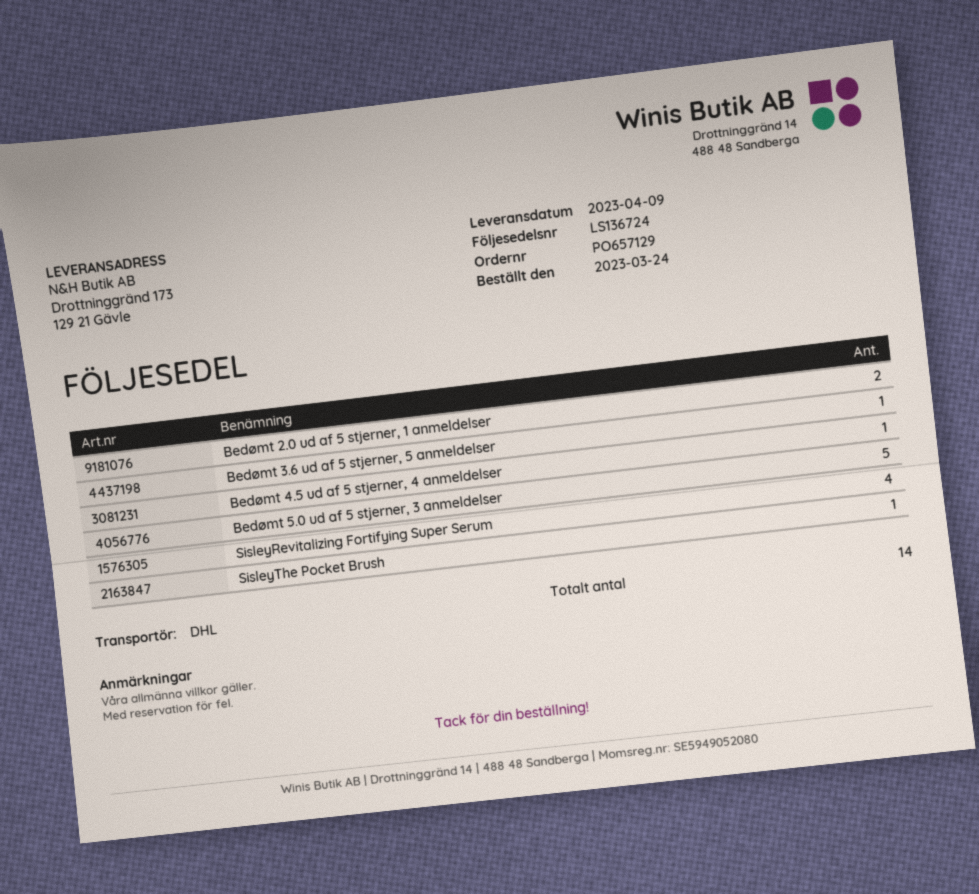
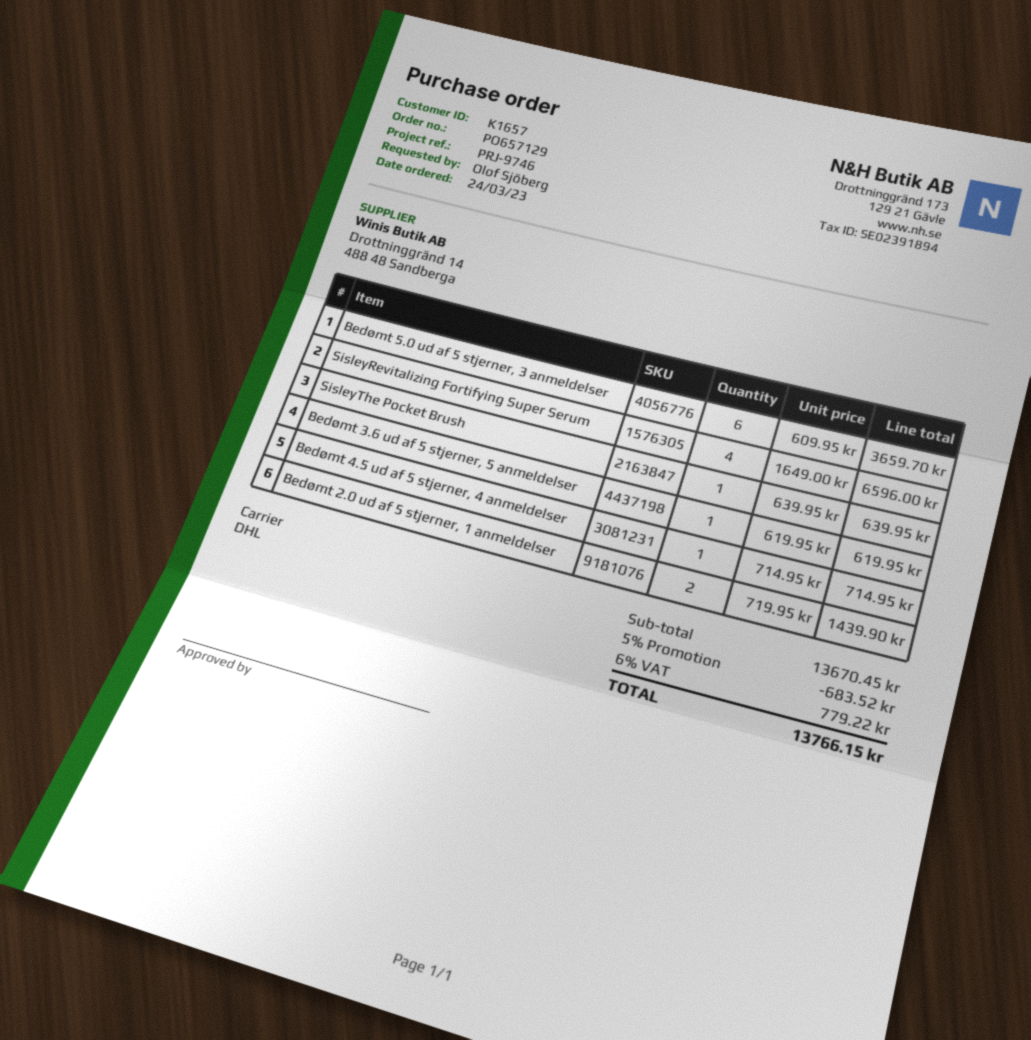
Bedømt 5.0 ud af 5 stjerner, 3 anmeldelser: 5 -> 6

